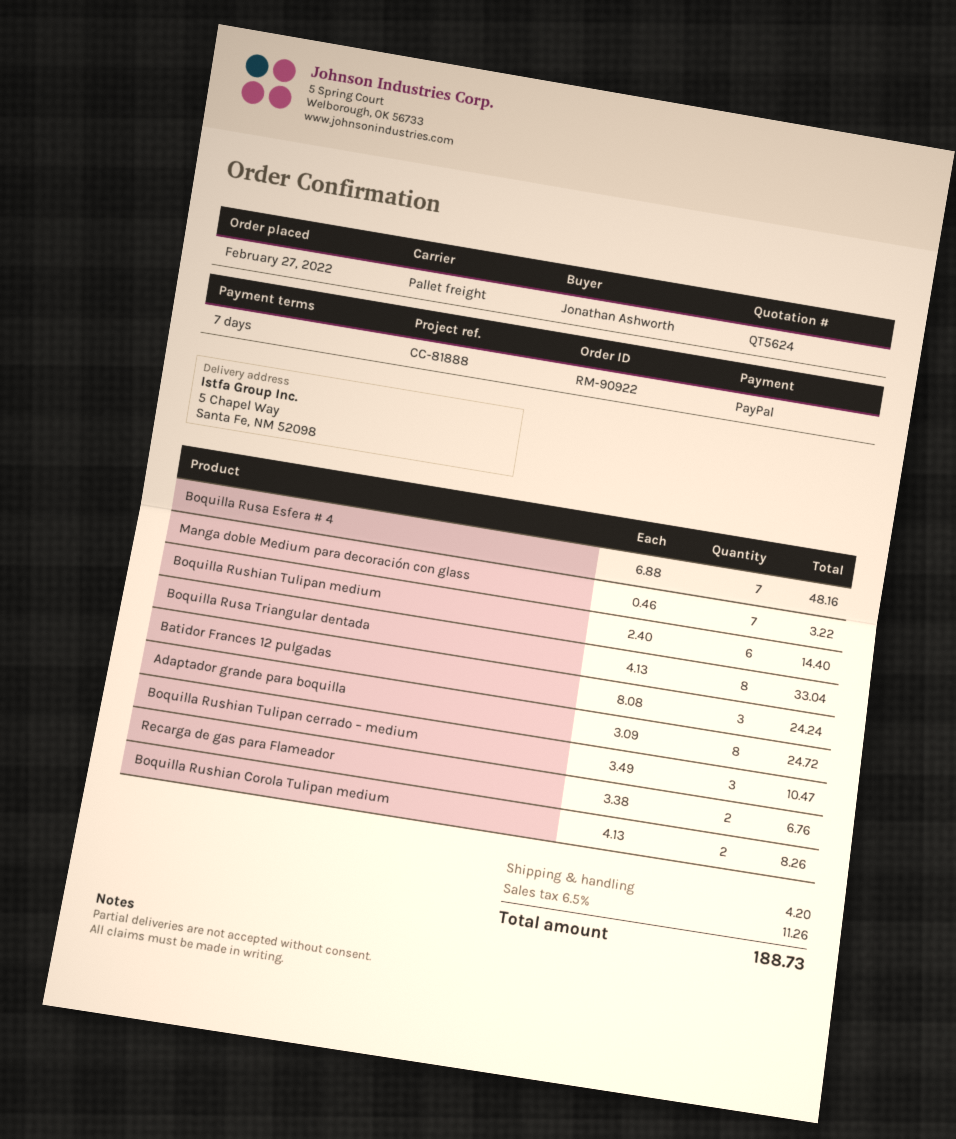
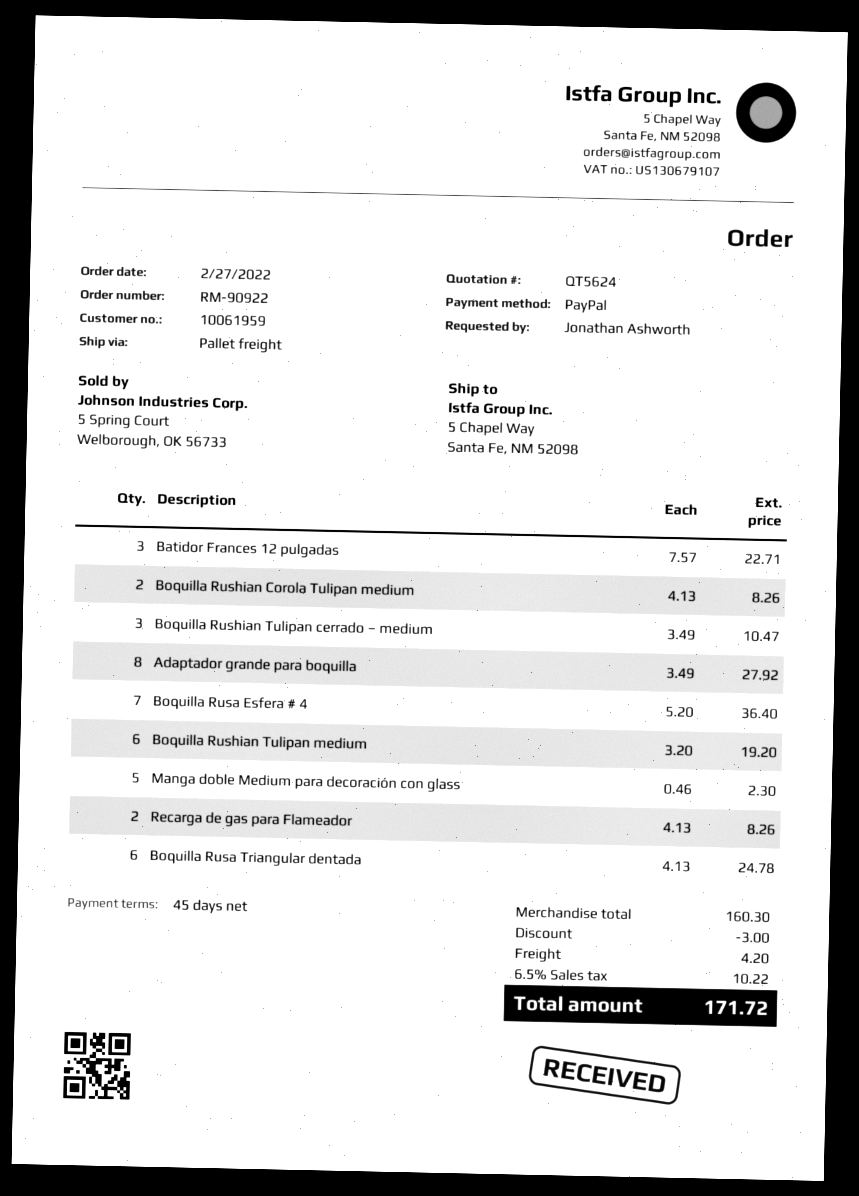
payment terms: 7 days -> 45 days
Boquilla Rusa Esfera # 4: 7 x 6.88 = 48.16 -> 7 x 5.20 = 36.40
Manga doble Medium para decoración con glass: 7 x 0.46 = 3.22 -> 5 x 0.46 = 2.30
Boquilla Rushian Tulipan medium: 6 x 2.40 = 14.40 -> 6 x 3.20 = 19.20
Boquilla Rusa Triangular dentada: 8 x 4.13 = 33.04 -> 6 x 4.13 = 24.78
Batidor Frances 12 pulgadas: 3 x 8.08 = 24.24 -> 3 x 7.57 = 22.71
Adaptador grande para boquilla: 8 x 3.09 = 24.72 -> 8 x 3.49 = 27.92
Recarga de gas para Flameador: 2 x 3.38 = 6.76 -> 2 x 4.13 = 8.26
discount: none -> 3.00
tax: 6.5% = 11.26 -> 6.5% = 10.22
total: 188.73 -> 171.72

